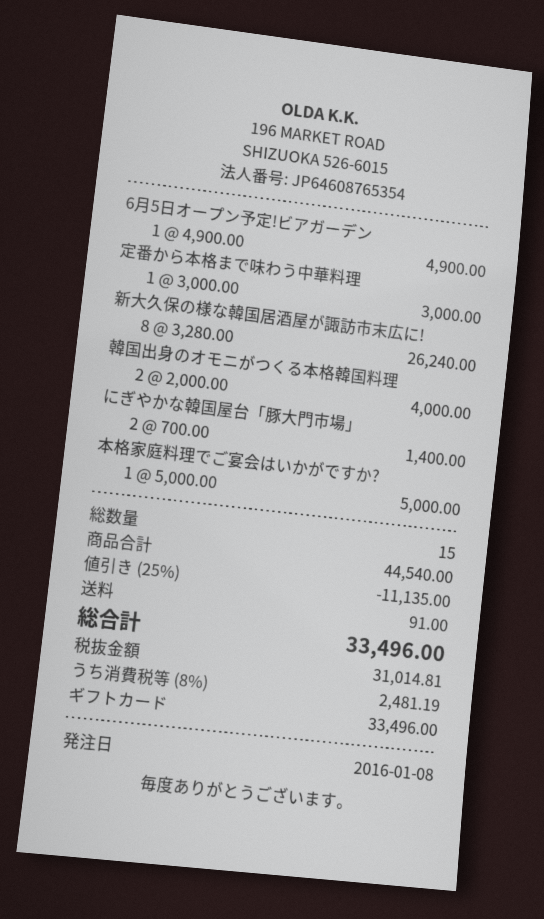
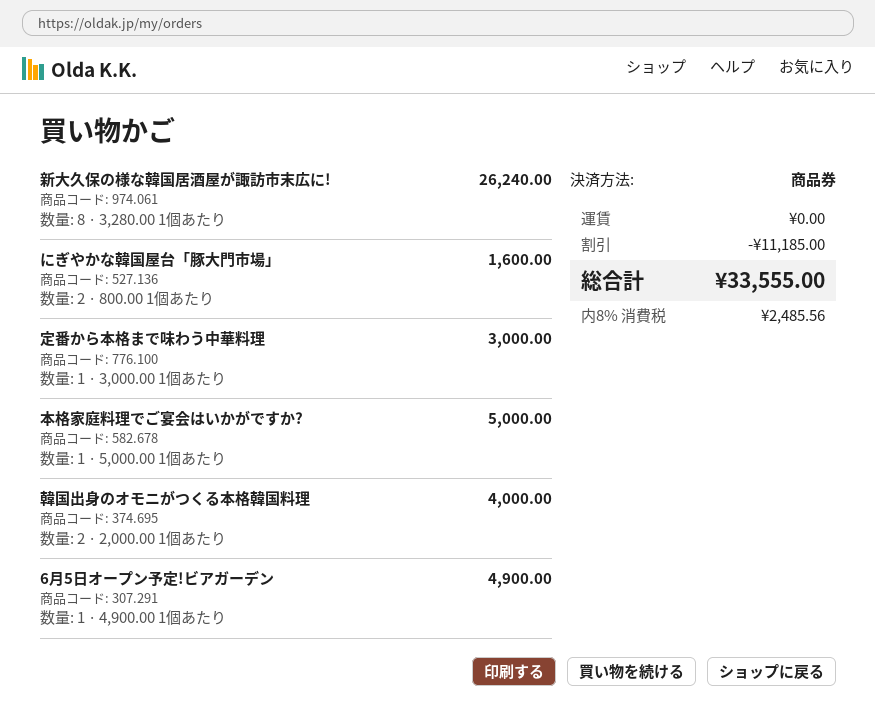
にぎやかな韓国屋台「豚大門市場」: 2 x 700.00 = 1400.00 -> 2 x 800.00 = 1600.00
discount: 11135.00 -> 11185.00
shipping: 91.00 -> 0.00
tax: 8% = 2481.19 -> 8% = 2485.56
total: 33496.00 -> 33555.00

